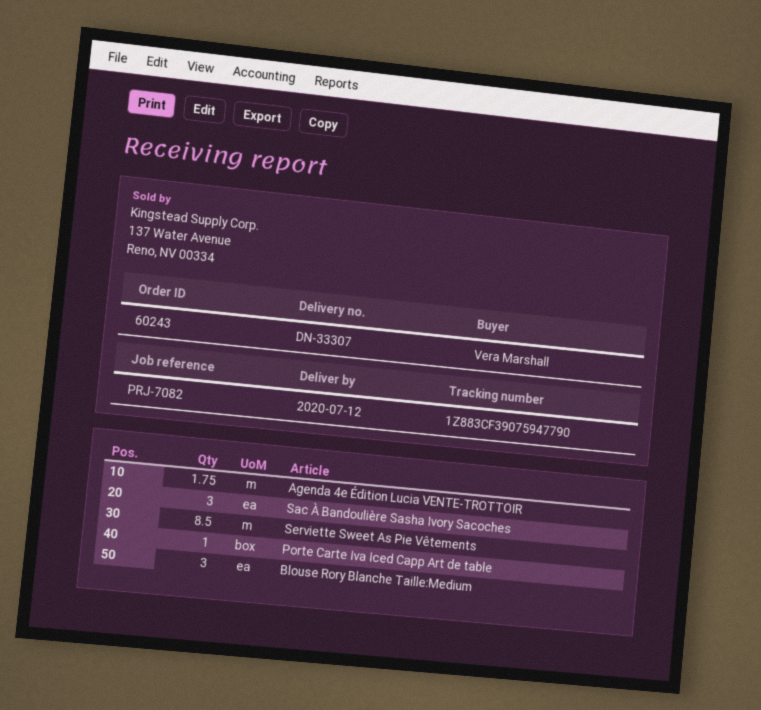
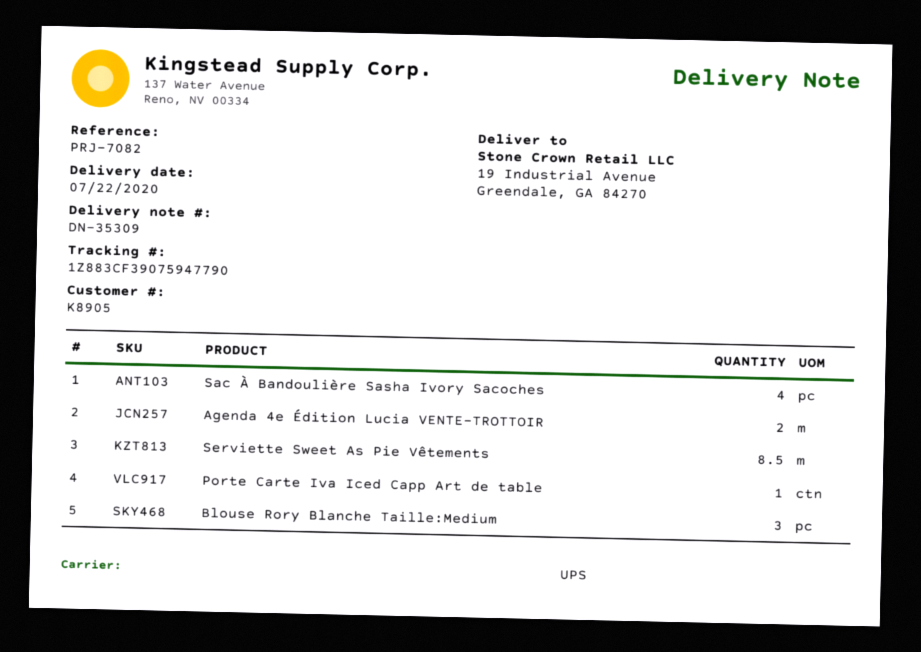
delivery note number: DN-33307 -> DN-35309
delivery date: 2020-07-12 -> 2020-07-22
Agenda 4e Édition Lucia VENTE-TROTTOIR: 1.75 -> 2
Sac À Bandoulière Sasha Ivory Sacoches: 3 -> 4

